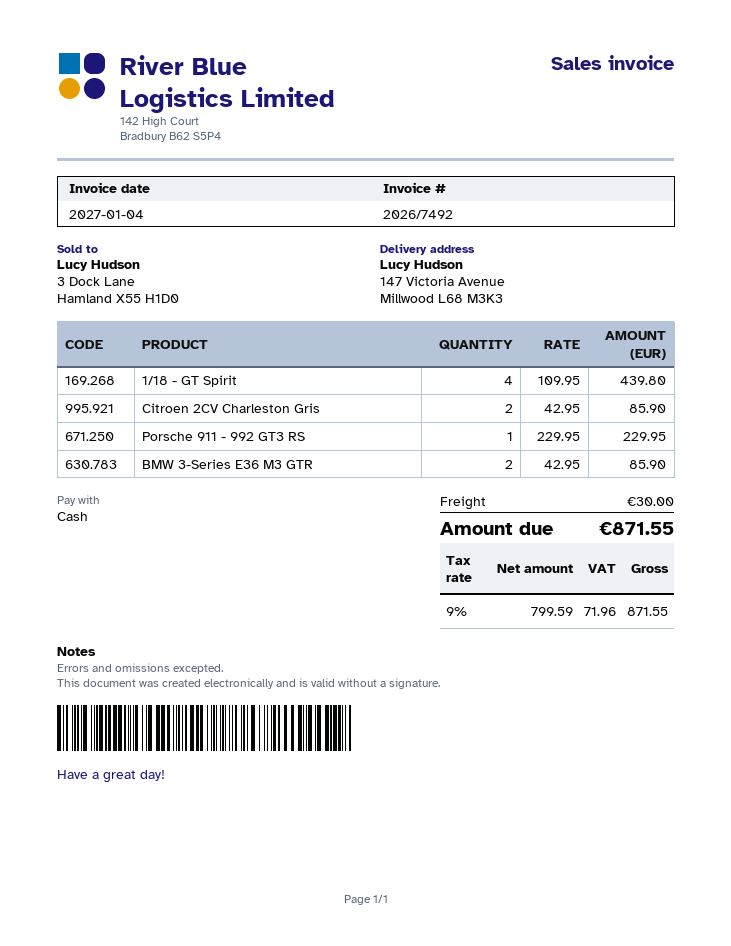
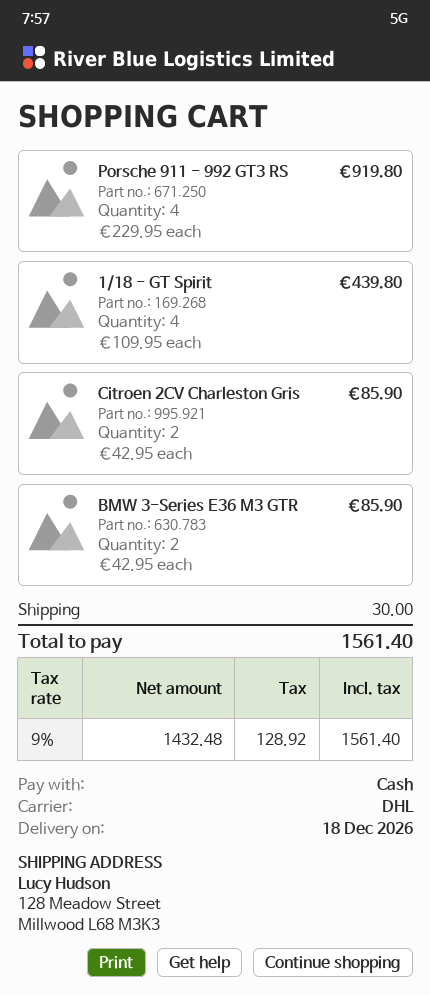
ship to: 147 Victoria Avenue, Millwood L68 M3K3 -> 128 Meadow Street, Millwood L68 M3K3
Porsche 911 - 992 GT3 RS: 1 x 229.95 = 229.95 -> 4 x 229.95 = 919.80
net: 799.59 -> 1432.48
tax: 9% = 71.96 -> 9% = 128.92
total: 871.55 -> 1561.40

